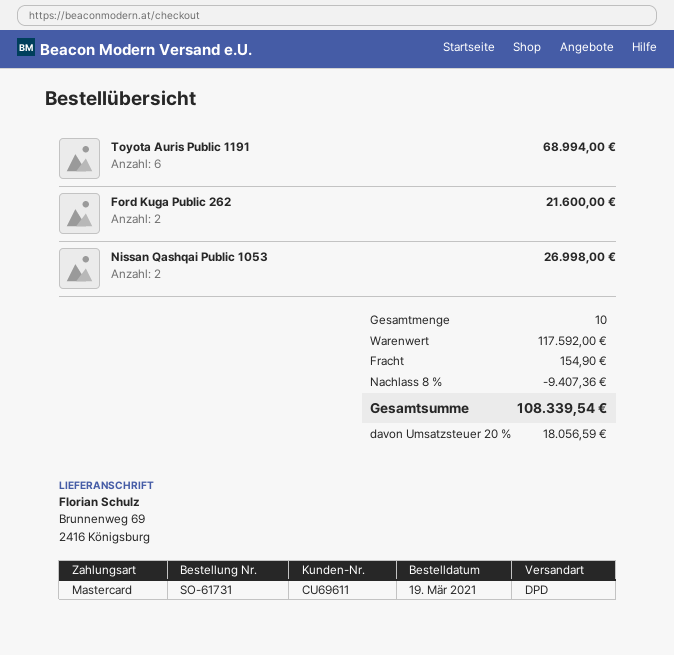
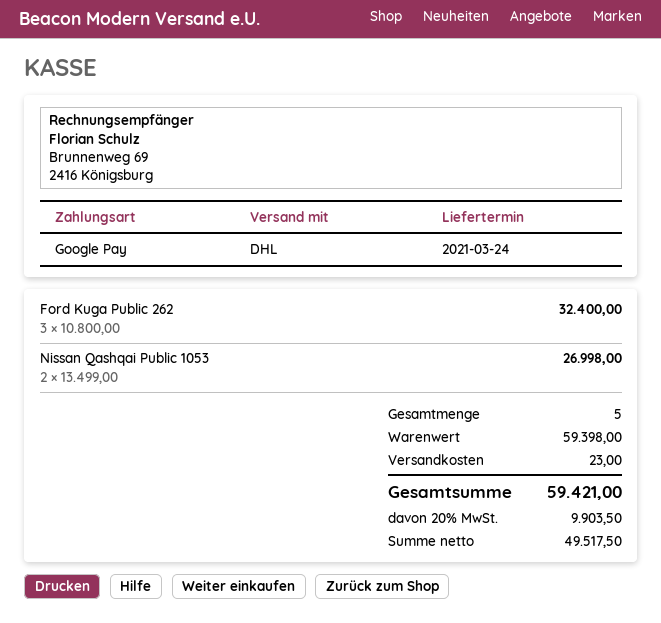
payment method: Mastercard -> Google Pay
shipping method: DPD -> DHL
Toyota Auris Public 1191: 6 for 68994.00 -> none
Ford Kuga Public 262: 2 for 21600.00 -> 3 for 32400.00
total quantity: 10 -> 5
subtotal: 117592.00 -> 59398.00
discount: 8% = 9407.36 -> none
shipping: 154.90 -> 23.00
tax: 20% = 18056.59 -> 20% = 9903.50
total: 108339.54 -> 59421.00

